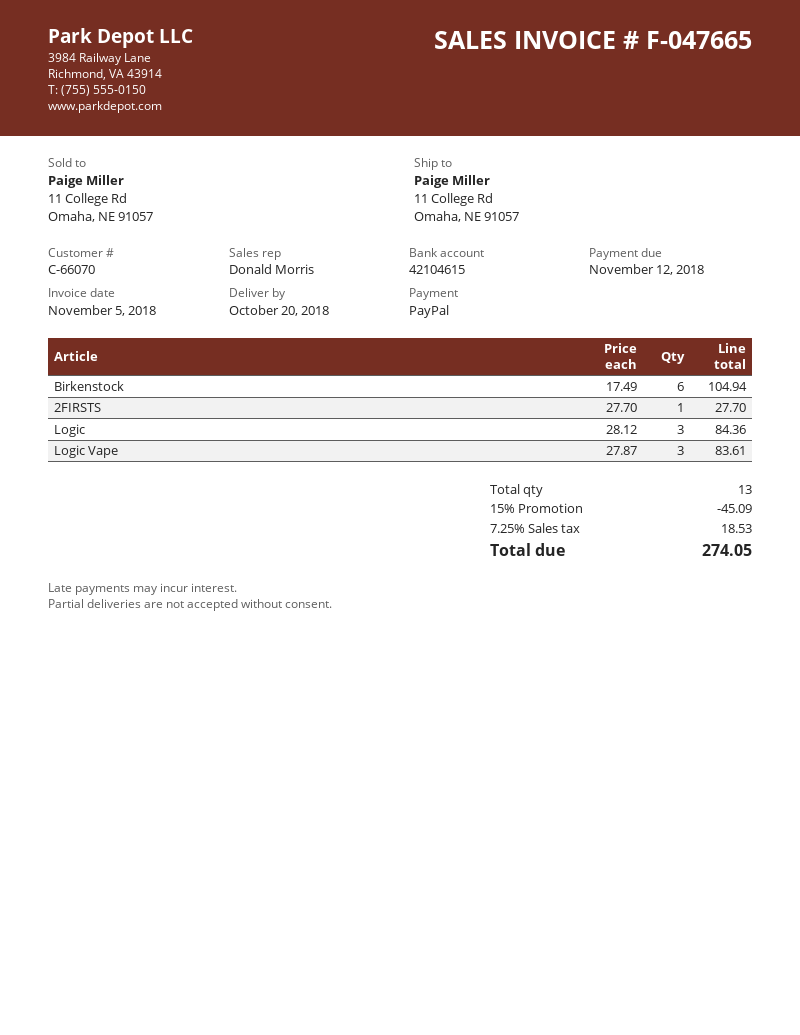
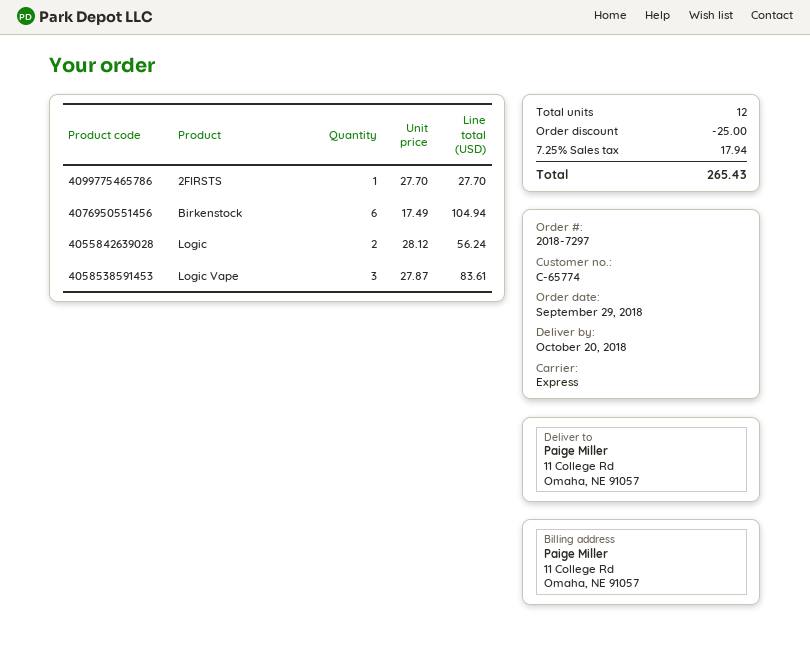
customer number: C-66070 -> C-65774
Logic: 3 x 28.12 = 84.36 -> 2 x 28.12 = 56.24
total quantity: 13 -> 12
discount: 45.09 -> 25.00
tax: 7.25% = 18.53 -> 7.25% = 17.94
total: 274.05 -> 265.43

